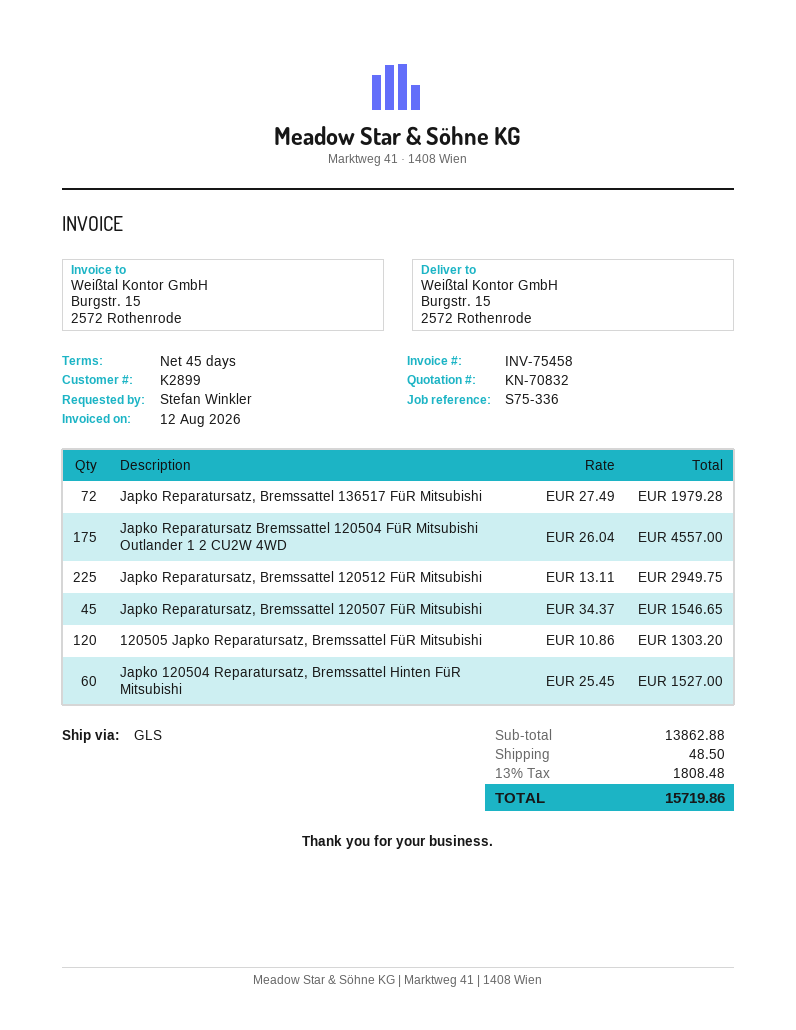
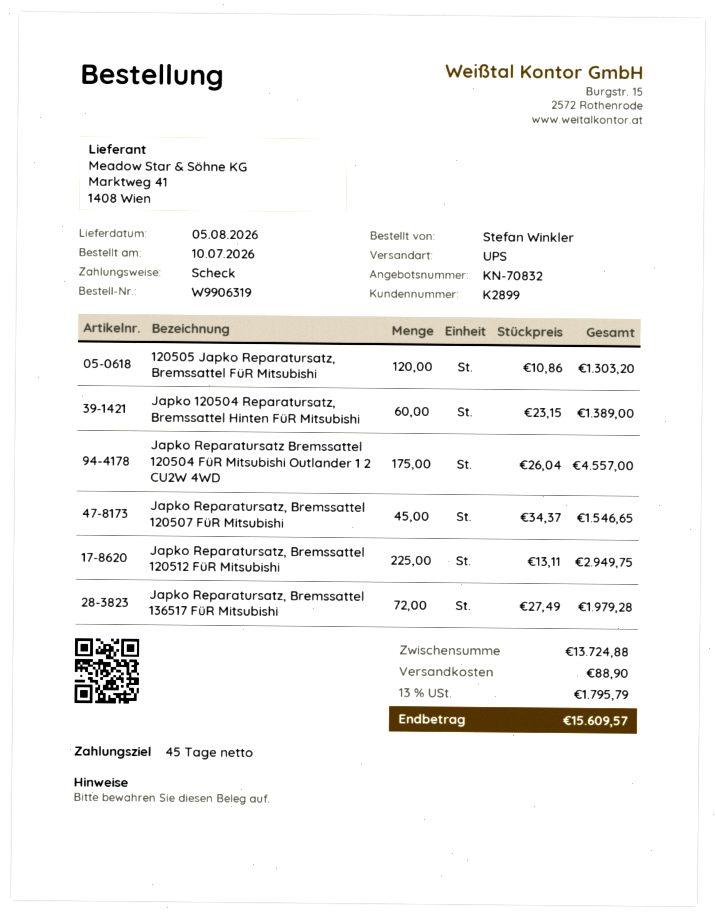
shipping method: GLS -> UPS
Japko 120504 Reparatursatz, Bremssattel Hinten FüR Mitsubishi: 60 x 25.45 = 1527.00 -> 60 x 23.15 = 1389.00
subtotal: 13862.88 -> 13724.88
shipping: 48.50 -> 88.90
tax: 13% = 1808.48 -> 13% = 1795.79
total: 15719.86 -> 15609.57

